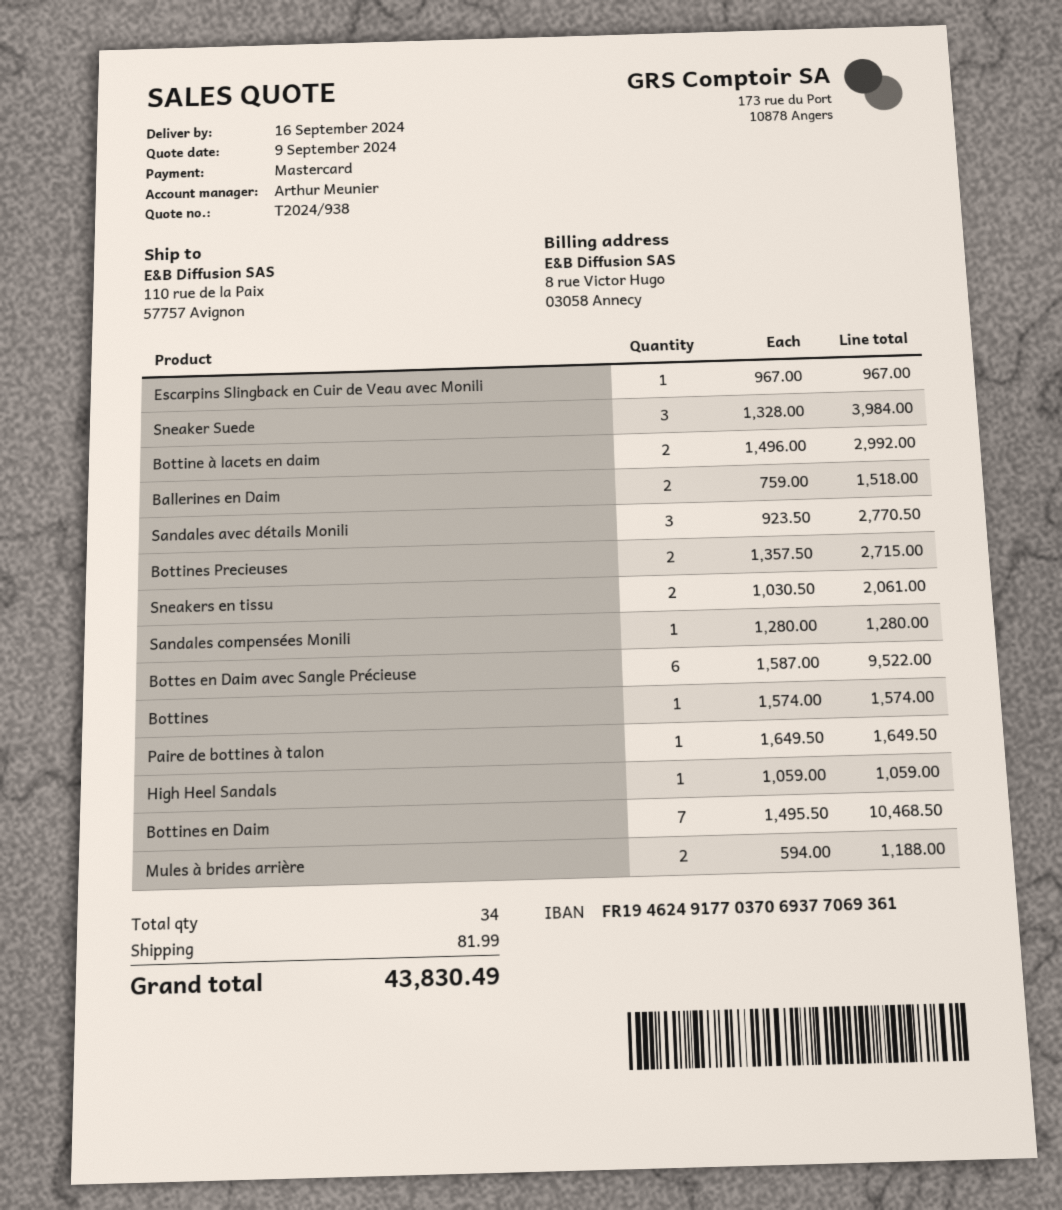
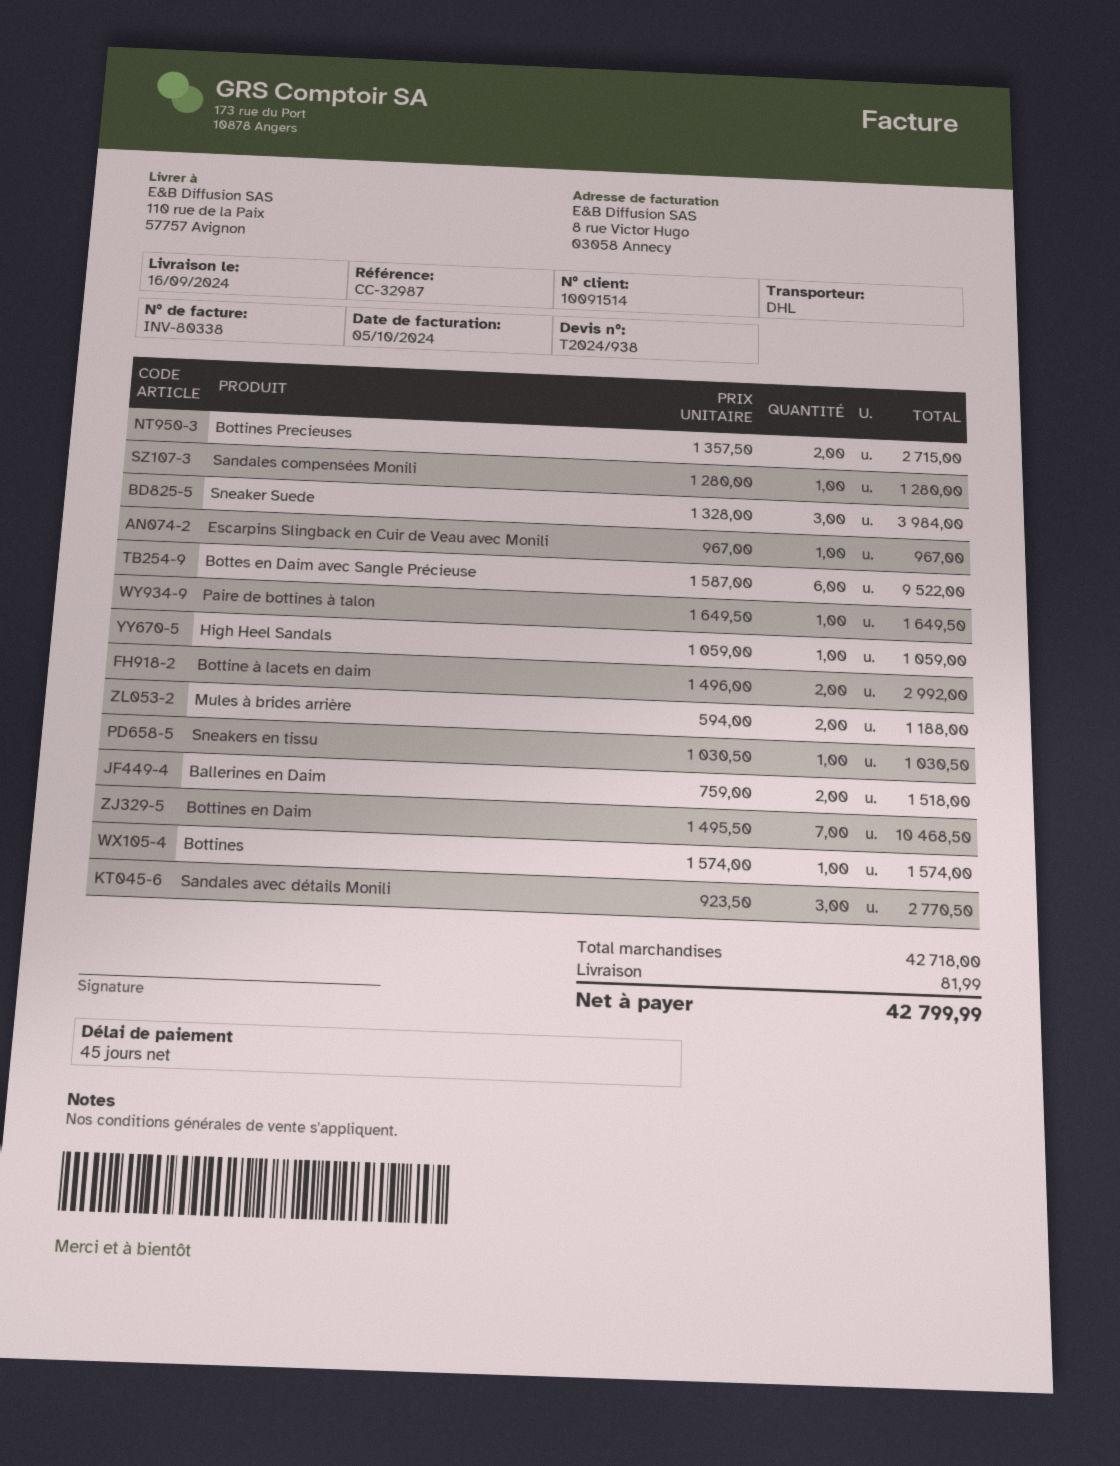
Sneakers en tissu: 2 x 1030.50 = 2061.00 -> 1 x 1030.50 = 1030.50
total: 43830.49 -> 42799.99

